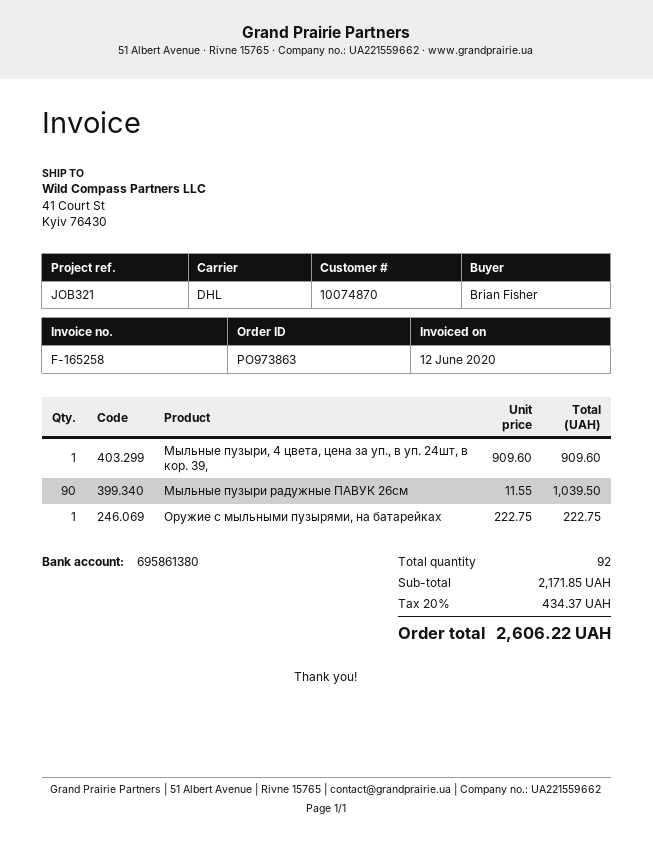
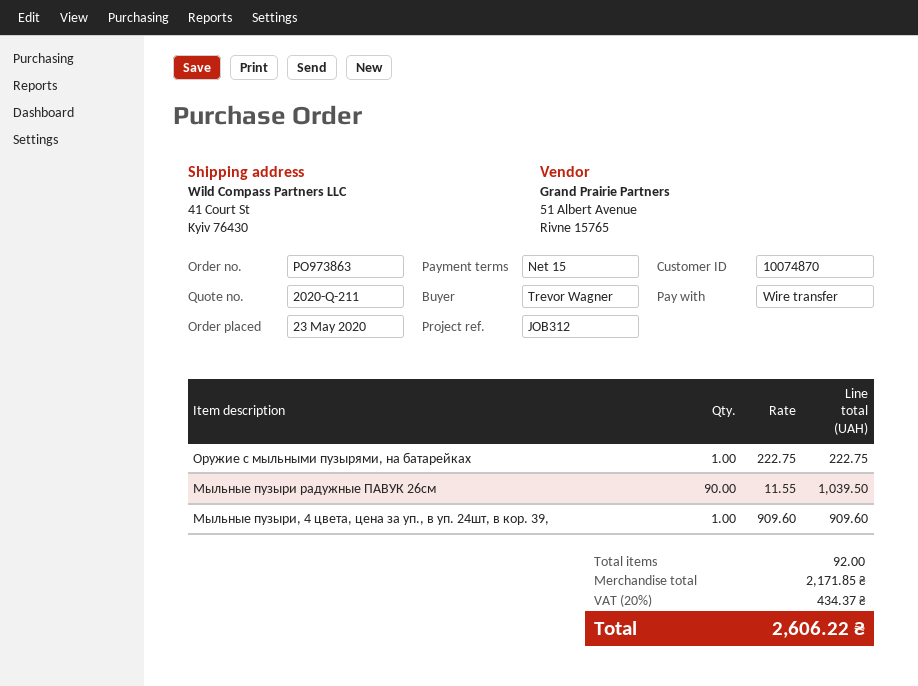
reference: JOB321 -> JOB312
ordered by: Brian Fisher -> Trevor Wagner

